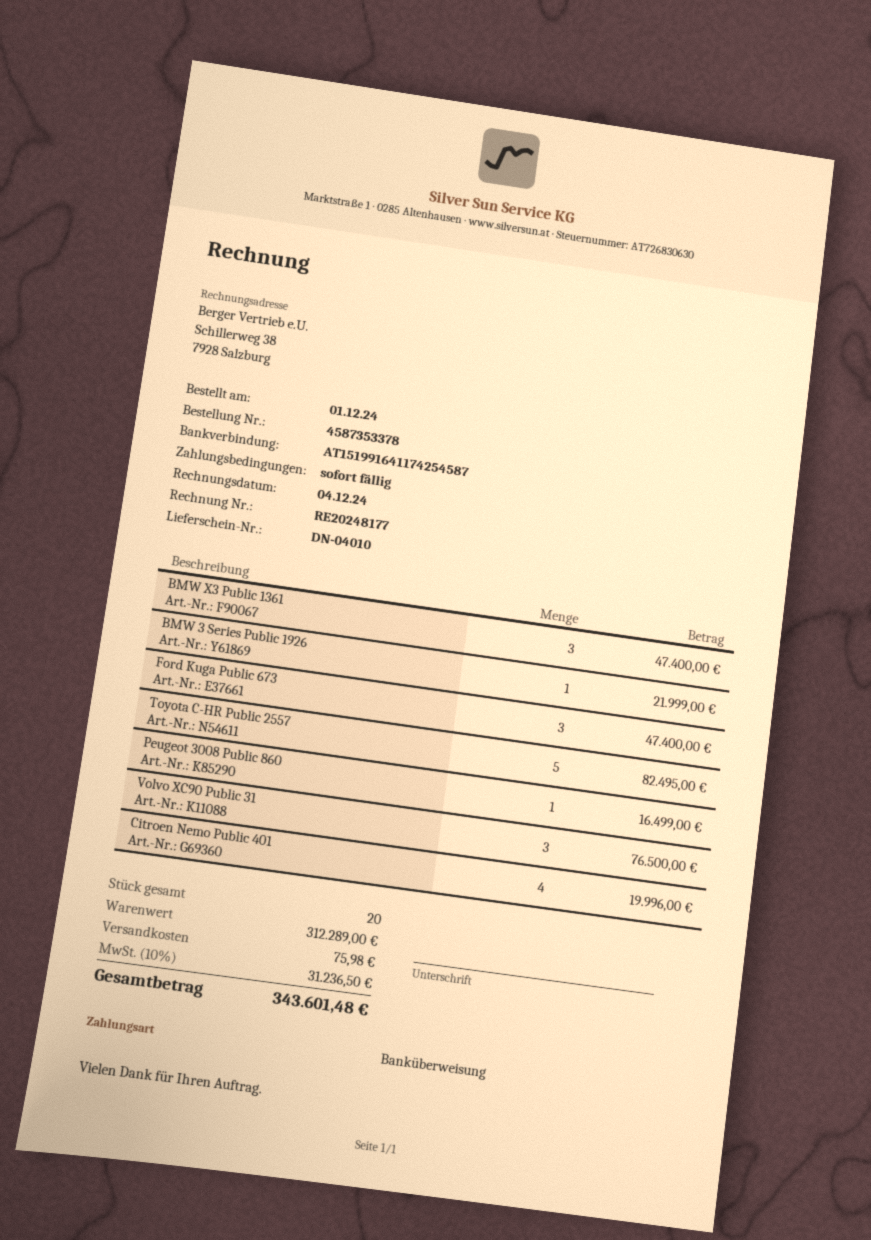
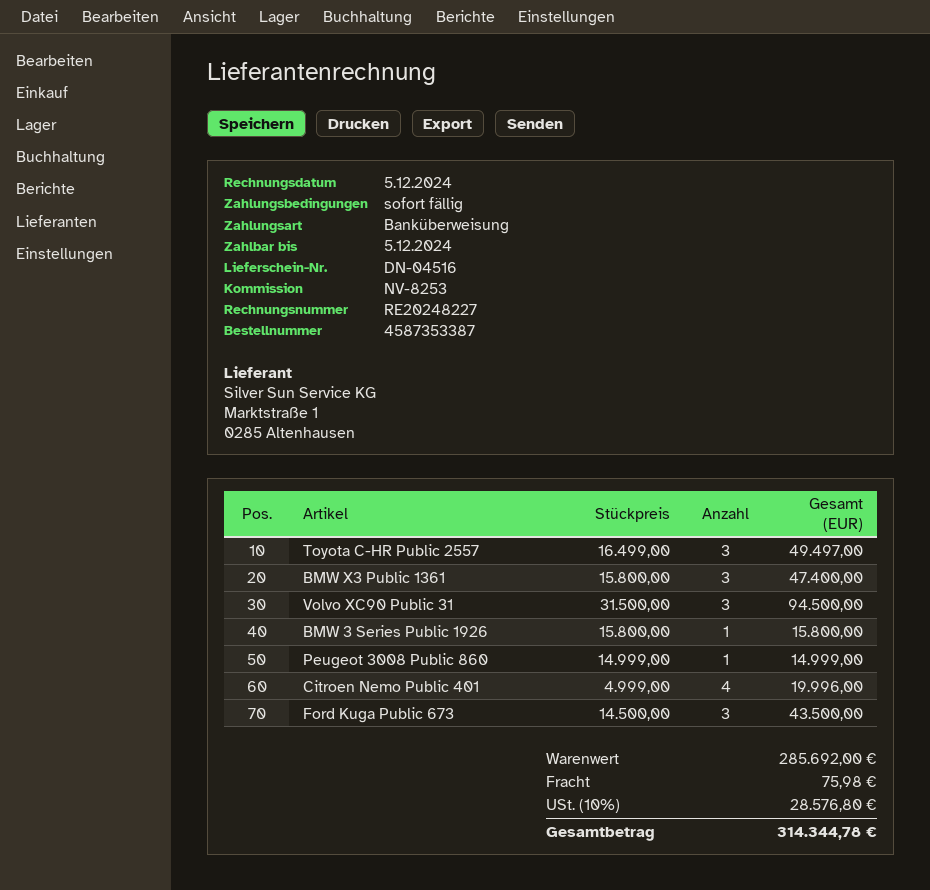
order number: 4587353378 -> 4587353387
delivery note number: DN-04010 -> DN-04516
invoice number: RE20248177 -> RE20248227
invoice date: 2024-12-04 -> 2024-12-05
BMW 3 Series Public 1926: 1 for 21999.00 -> 1 for 15800.00
Ford Kuga Public 673: 3 for 47400.00 -> 3 for 43500.00
Toyota C-HR Public 2557: 5 for 82495.00 -> 3 for 49497.00
Peugeot 3008 Public 860: 1 for 16499.00 -> 1 for 14999.00
Volvo XC90 Public 31: 3 for 76500.00 -> 3 for 94500.00
subtotal: 312289.00 -> 285692.00
tax: 10% = 31236.50 -> 10% = 28576.80
total: 343601.48 -> 314344.78

